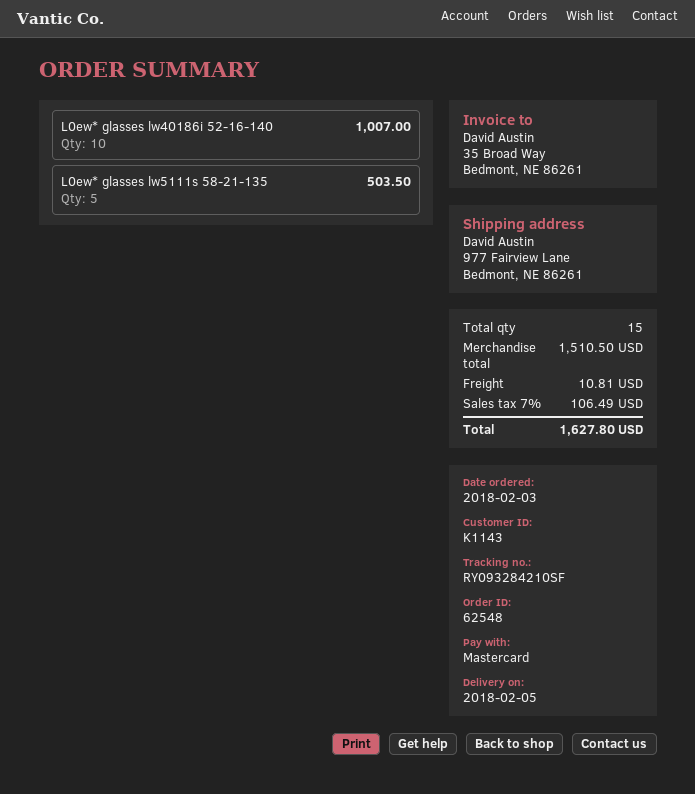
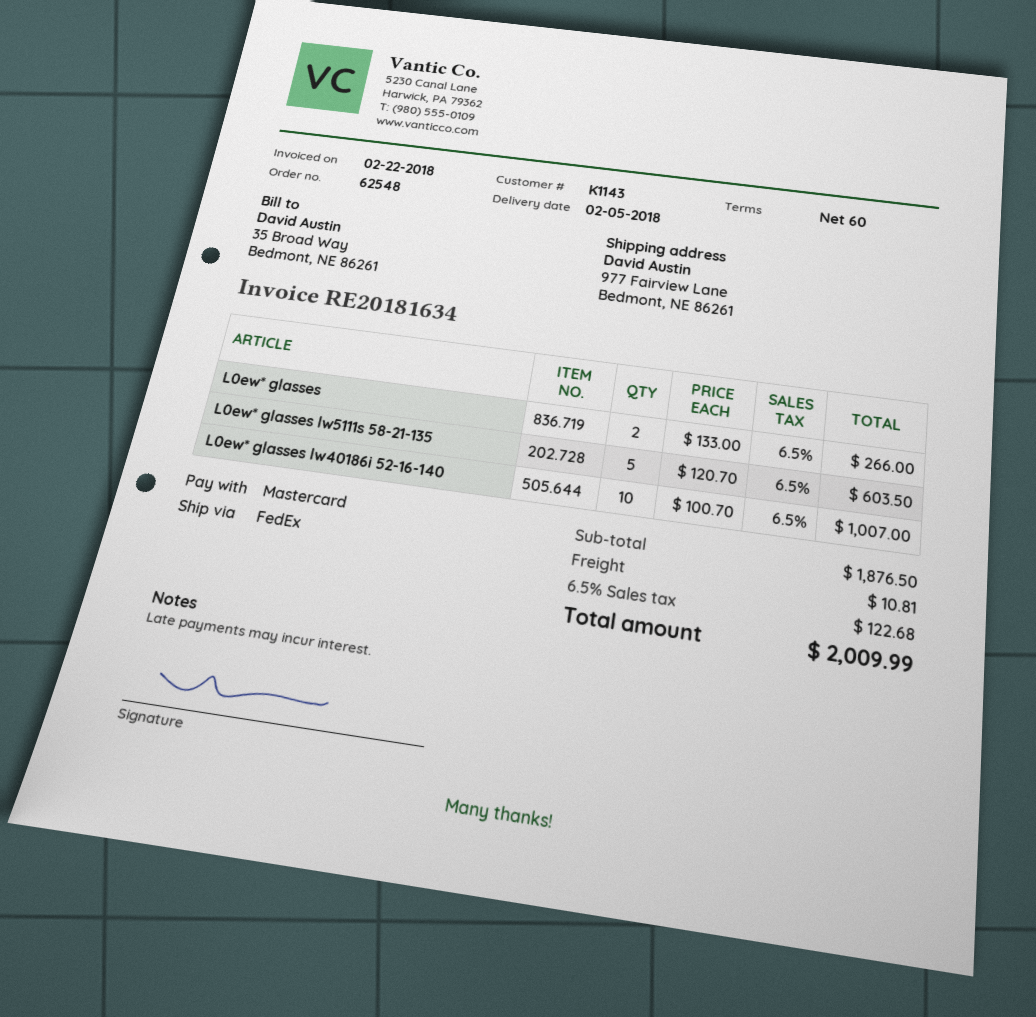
L0ew* glasses lw5111s 58-21-135: 5 for 503.50 -> 5 for 603.50
L0ew* glasses: none -> 2 for 266.00
subtotal: 1510.50 -> 1876.50
tax: 7% = 106.49 -> 6.5% = 122.68
total: 1627.80 -> 2009.99

